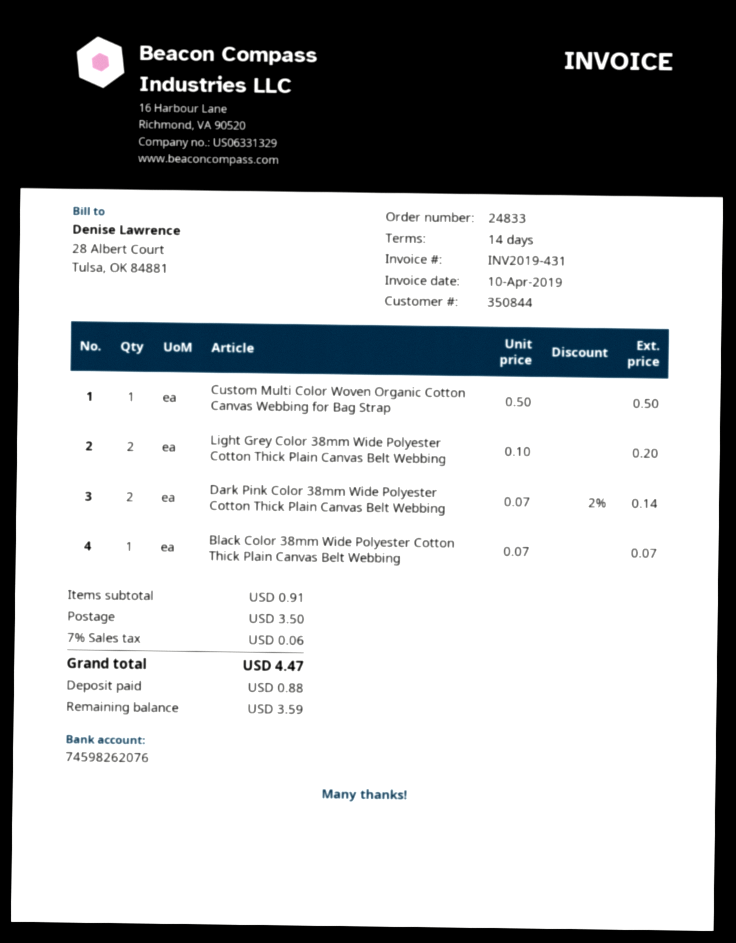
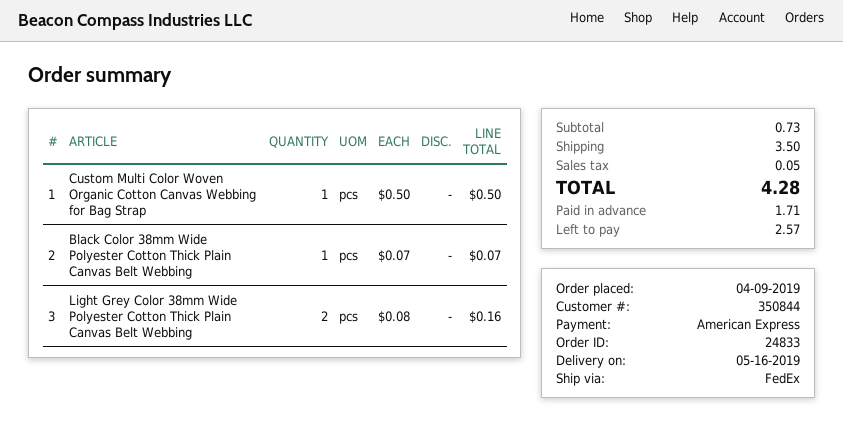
Light Grey Color 38mm Wide Polyester Cotton Thick Plain Canvas Belt Webbing: 2 x 0.10 = 0.20 -> 2 x 0.08 = 0.16
Dark Pink Color 38mm Wide Polyester Cotton Thick Plain Canvas Belt Webbing: 2 x 0.07 - 2% = 0.14 -> none
subtotal: 0.91 -> 0.73
tax: 0.06 -> 0.05
total: 4.47 -> 4.28
deposit: 0.88 -> 1.71
balance: 3.59 -> 2.57

